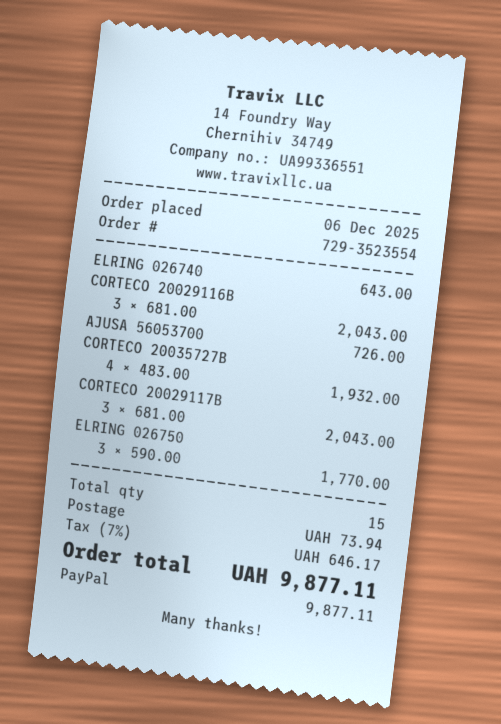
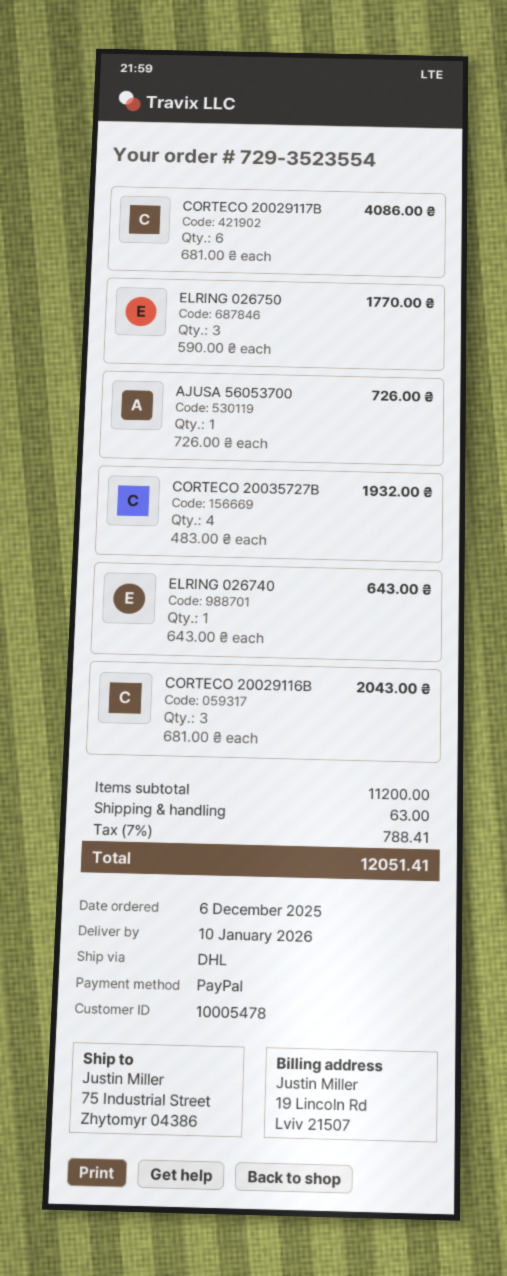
CORTECO 20029117B: 3 x 681.00 = 2043.00 -> 6 x 681.00 = 4086.00
shipping: 73.94 -> 63.00
tax: 7% = 646.17 -> 7% = 788.41
total: 9877.11 -> 12051.41

